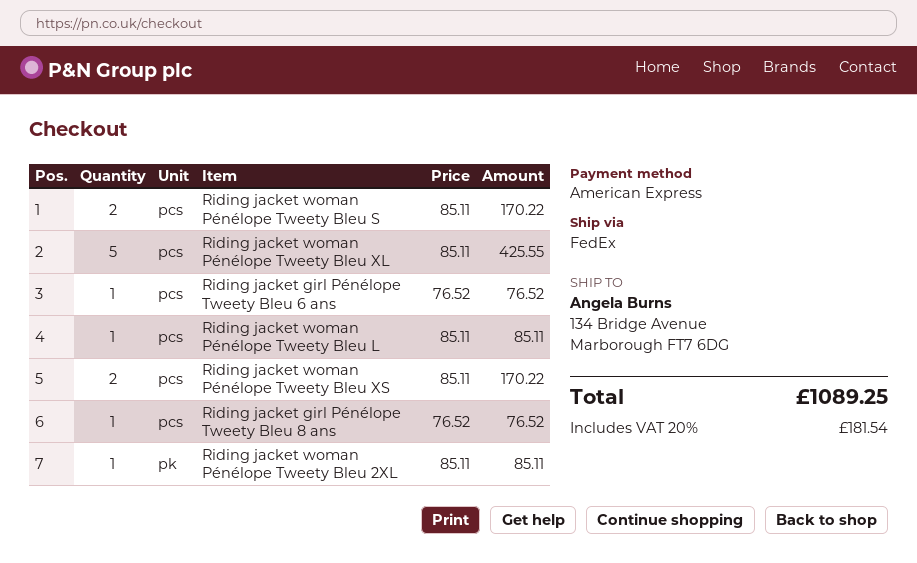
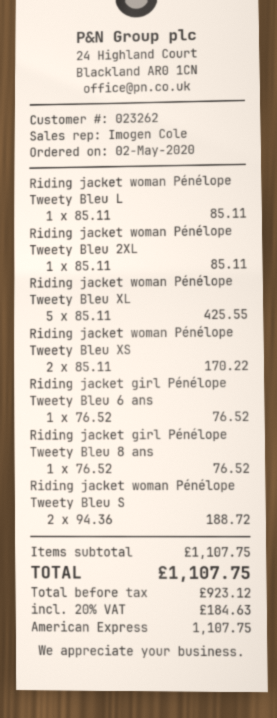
Riding jacket woman Pénélope Tweety Bleu S: 2 x 85.11 = 170.22 -> 2 x 94.36 = 188.72
tax: 20% = 181.54 -> 20% = 184.63
total: 1089.25 -> 1107.75

